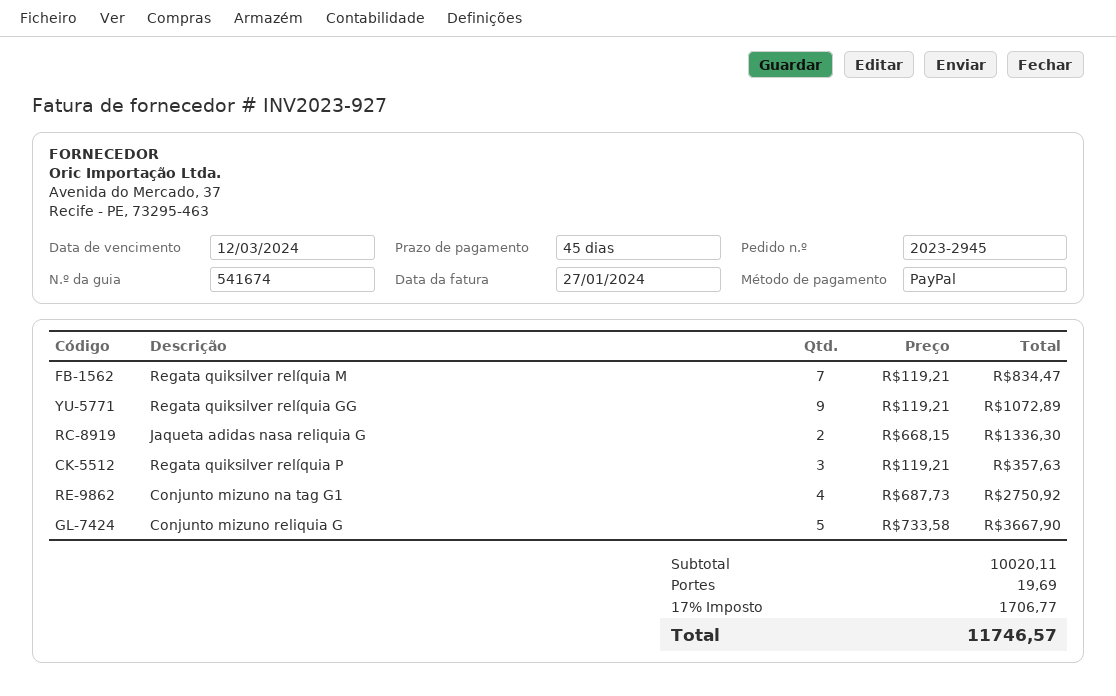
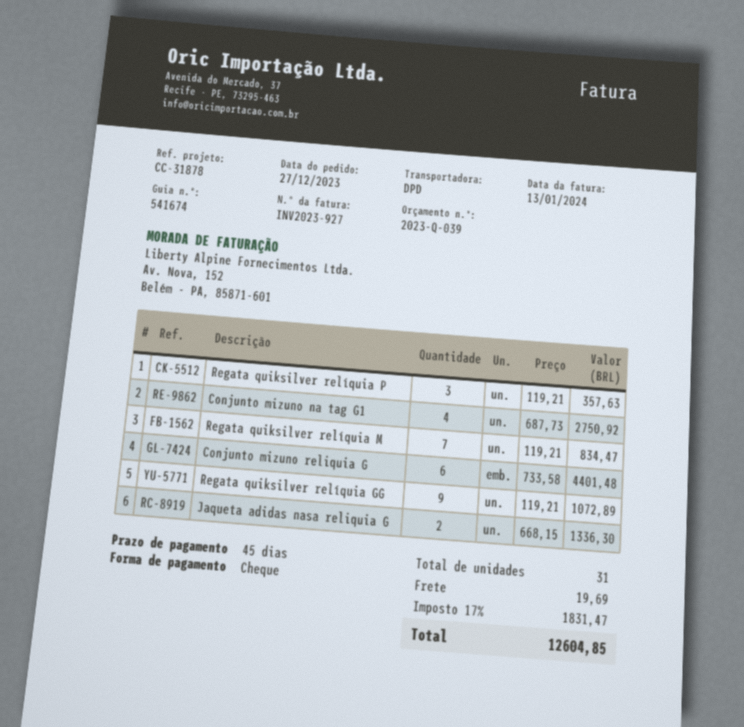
invoice date: 2024-01-27 -> 2024-01-13
payment method: PayPal -> cheque
Conjunto mizuno reliquia G: 5 x 733.58 = 3667.90 -> 6 x 733.58 = 4401.48
tax: 17% = 1706.77 -> 17% = 1831.47
total: 11746.57 -> 12604.85

